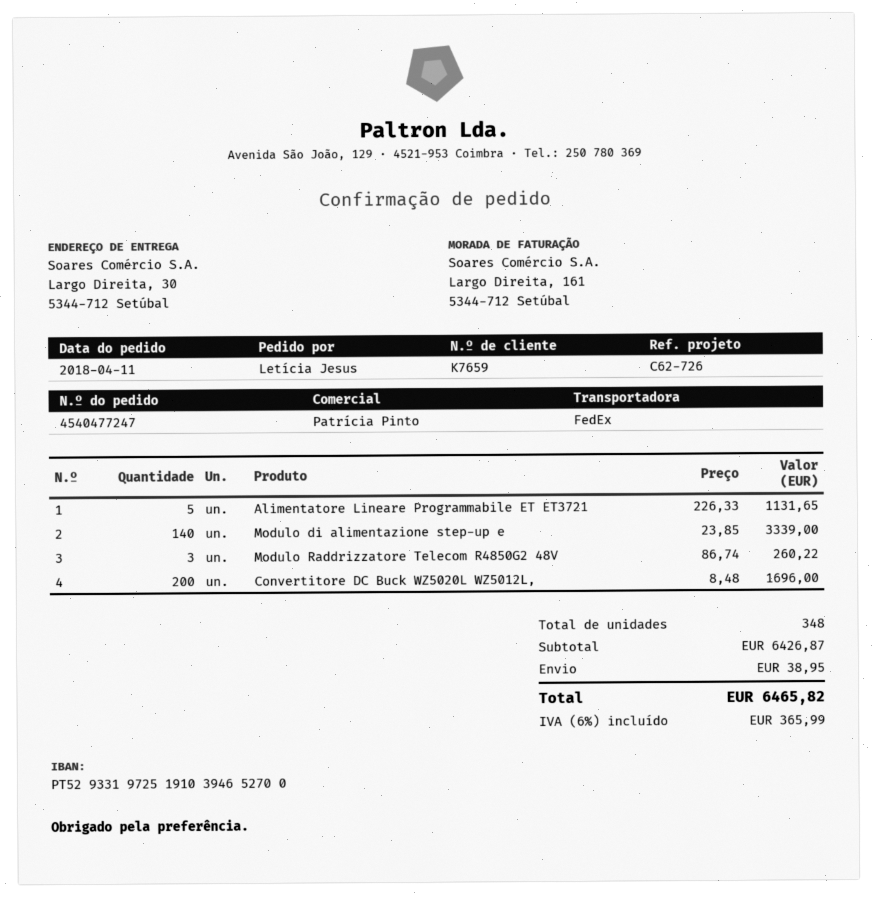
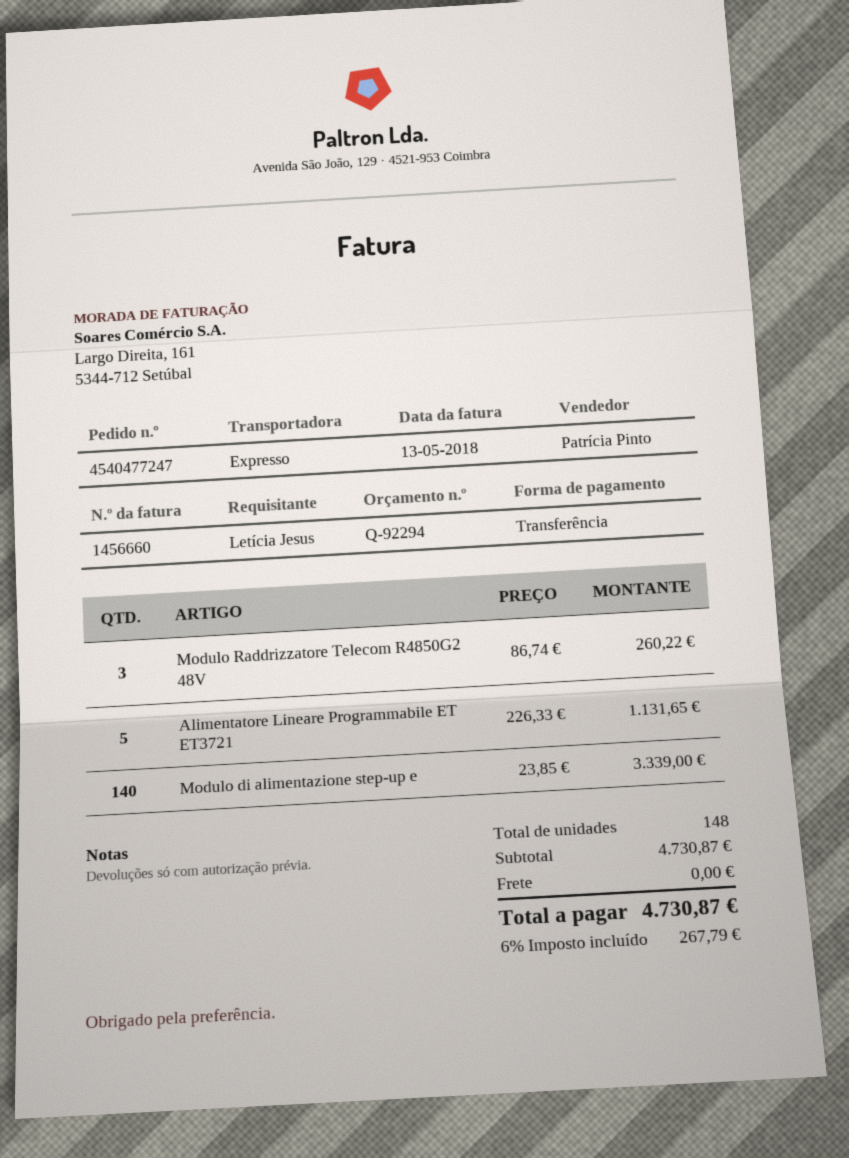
shipping method: FedEx -> express
Convertitore DC Buck WZ5020L WZ5012L,: 200 x 8.48 = 1696.00 -> none
total quantity: 348 -> 148
subtotal: 6426.87 -> 4730.87
shipping: 38.95 -> 0.00
tax: 6% = 365.99 -> 6% = 267.79
total: 6465.82 -> 4730.87

